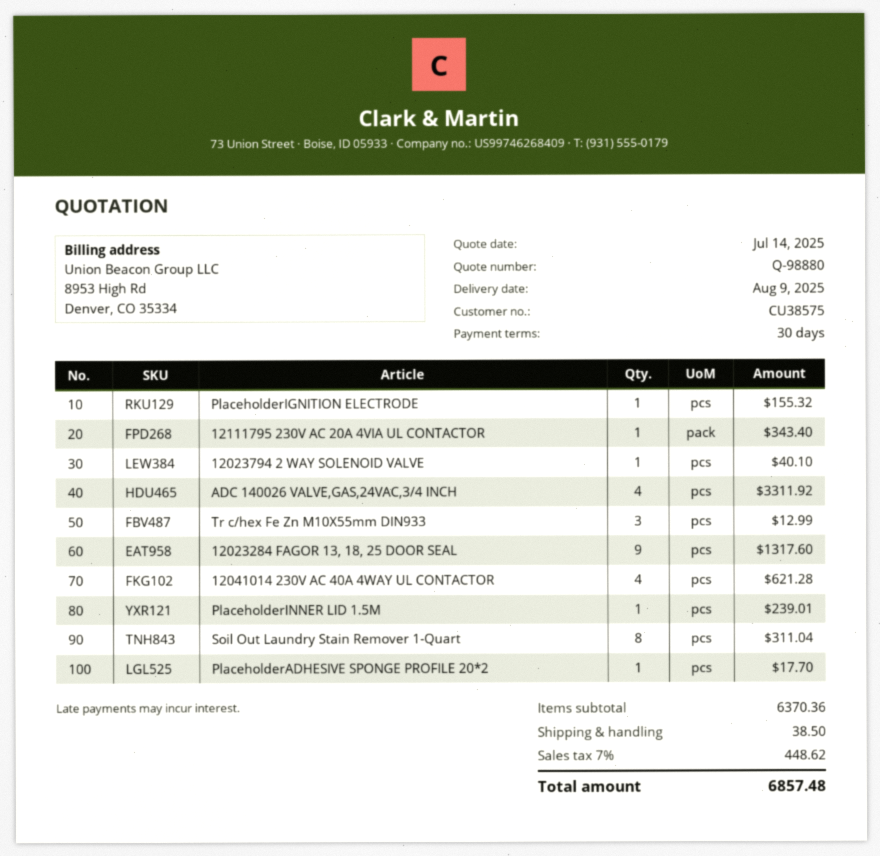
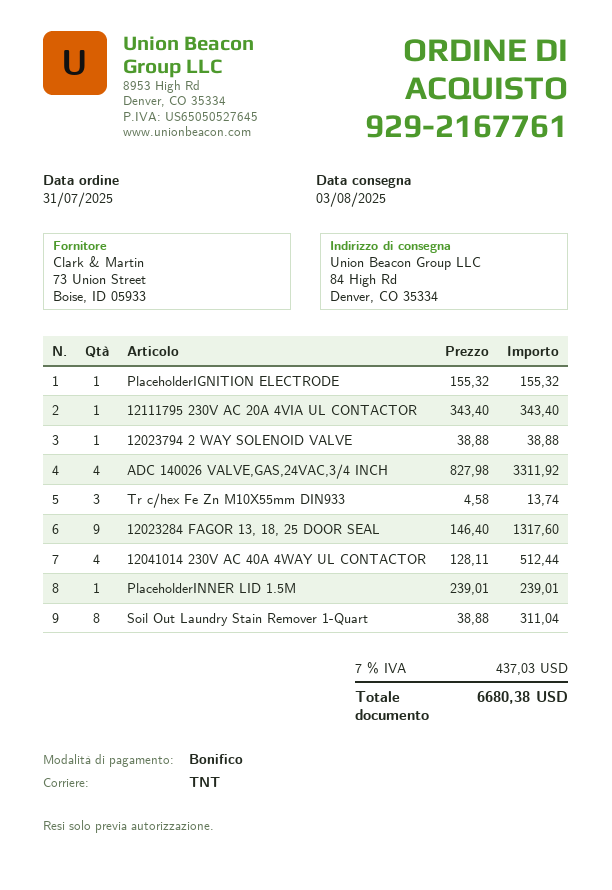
delivery date: 2025-08-09 -> 2025-08-03
12023794 2 WAY SOLENOID VALVE: 1 for 40.10 -> 1 for 38.88
Tr c/hex Fe Zn M10X55mm DIN933: 3 for 12.99 -> 3 for 13.74
12041014 230V AC 40A 4WAY UL CONTACTOR: 4 for 621.28 -> 4 for 512.44
PlaceholderADHESIVE SPONGE PROFILE 20*2: 1 for 17.70 -> none
shipping: 38.50 -> none
tax: 7% = 448.62 -> 7% = 437.03
total: 6857.48 -> 6680.38

